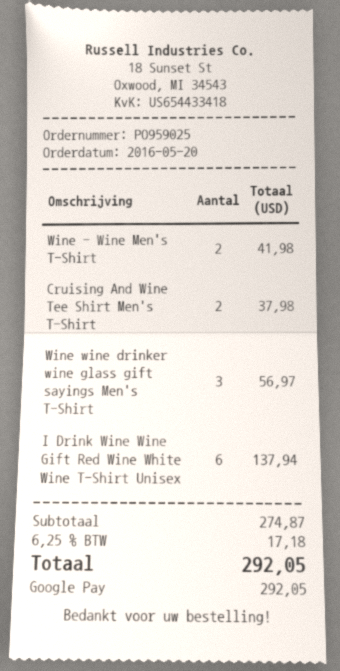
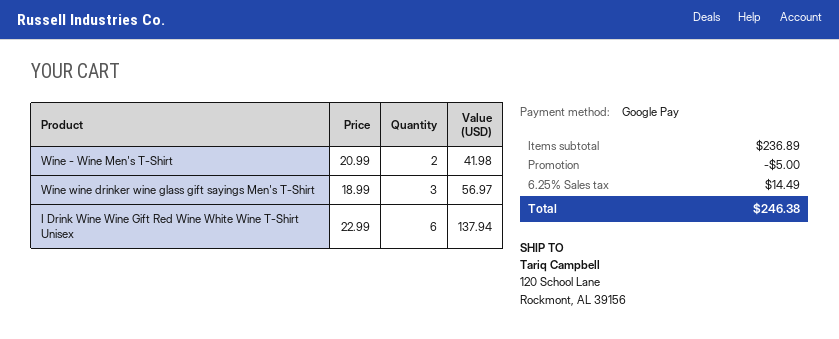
Cruising And Wine Tee Shirt Men's T-Shirt: 2 for 37.98 -> none
subtotal: 274.87 -> 236.89
discount: none -> 5.00
tax: 6.25% = 17.18 -> 6.25% = 14.49
total: 292.05 -> 246.38

